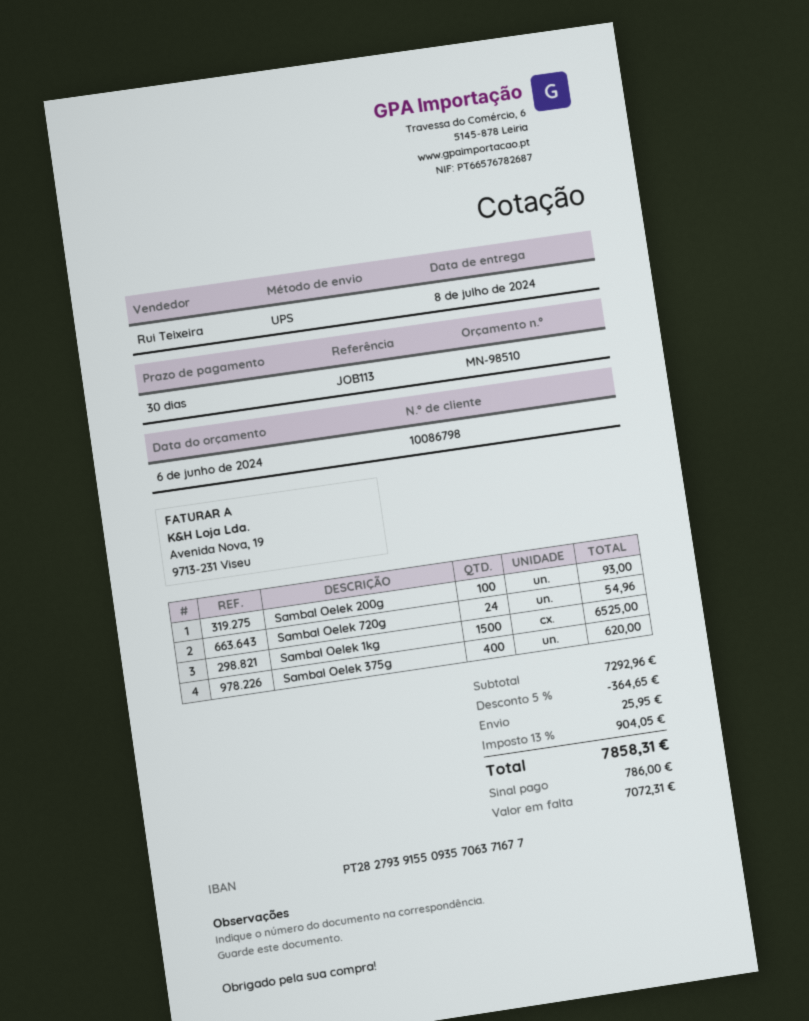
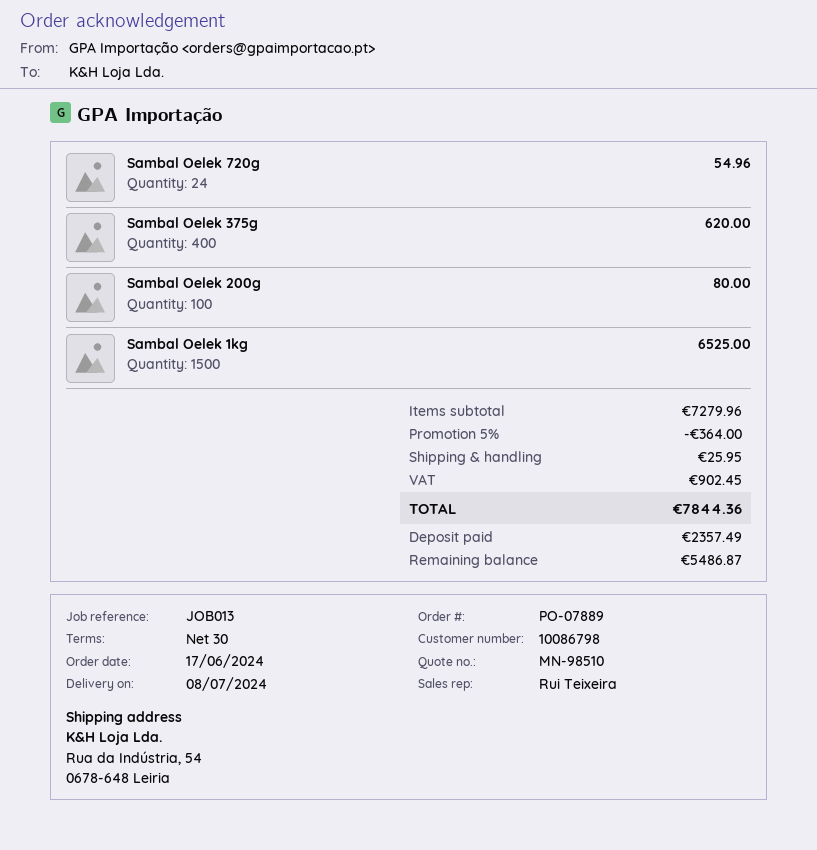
reference: JOB113 -> JOB013
Sambal Oelek 200g: 100 for 93.00 -> 100 for 80.00
subtotal: 7292.96 -> 7279.96
discount: 5% = 364.65 -> 5% = 364.00
tax: 904.05 -> 902.45
total: 7858.31 -> 7844.36
deposit: 786.00 -> 2357.49
balance: 7072.31 -> 5486.87

